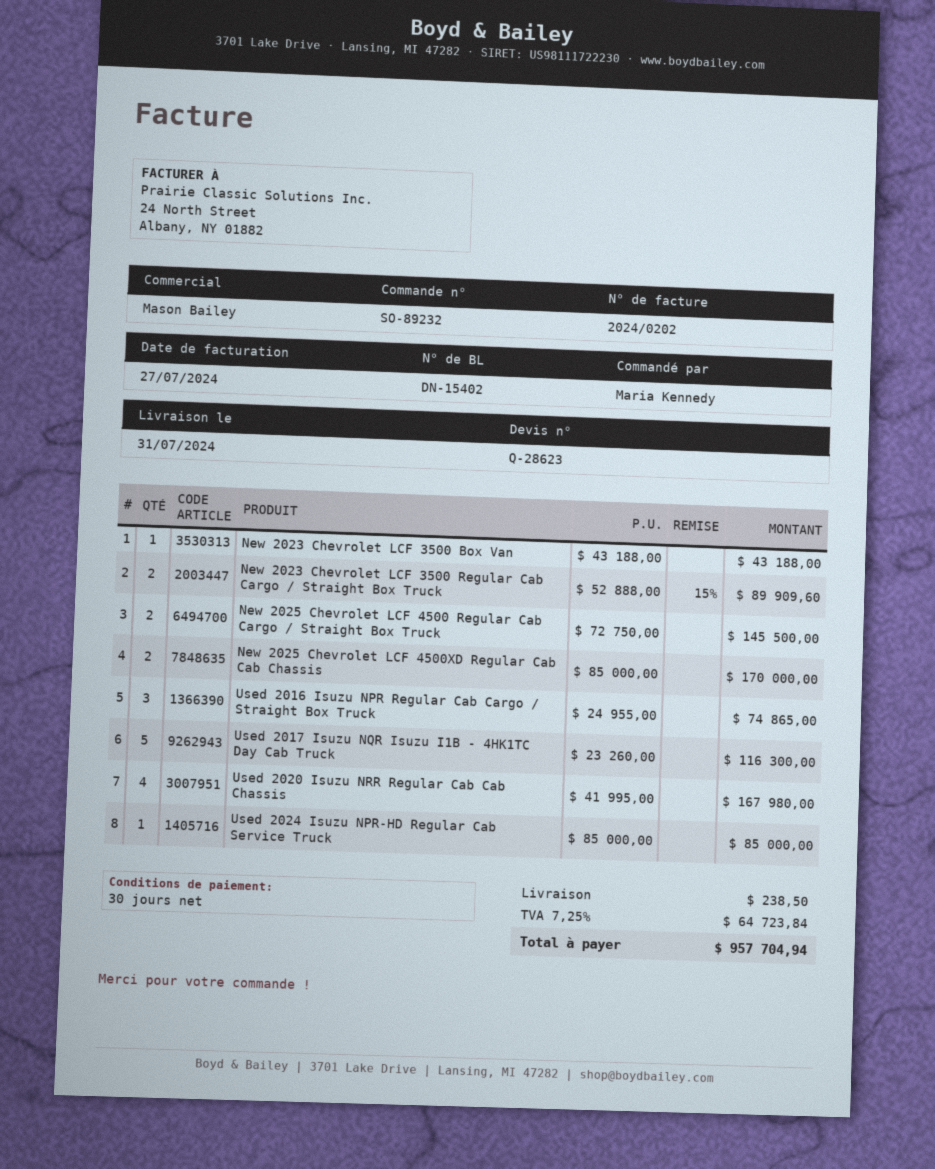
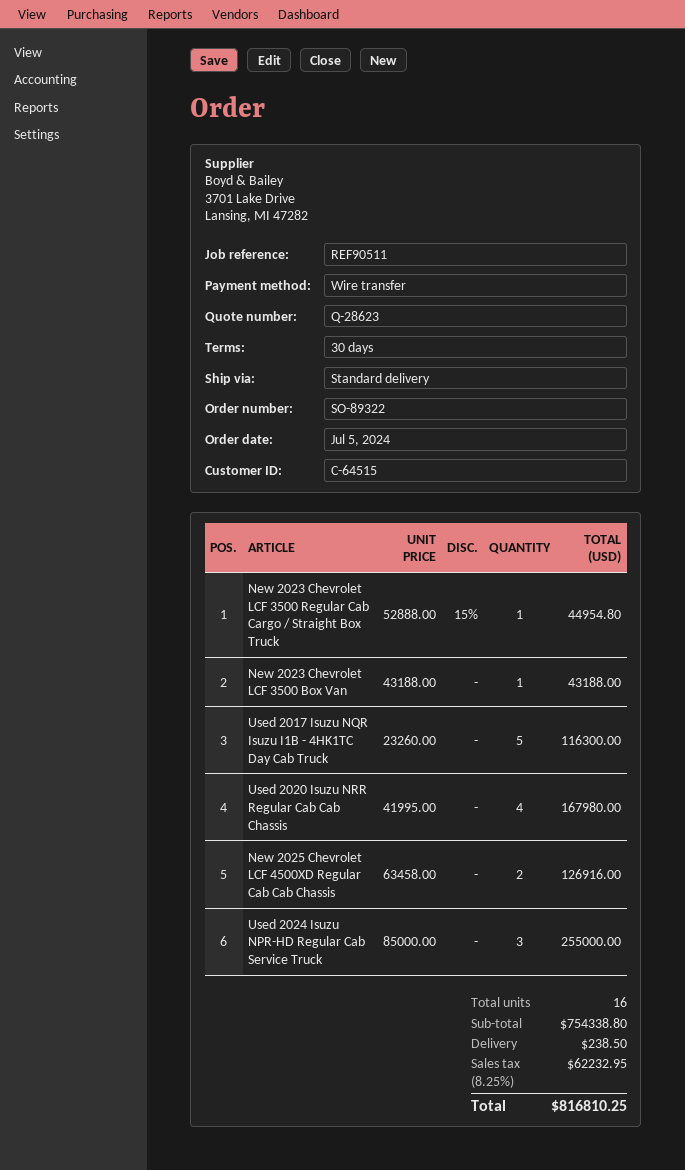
order number: SO-89232 -> SO-89322
New 2023 Chevrolet LCF 3500 Regular Cab Cargo / Straight Box Truck: 2 x 52888.00 - 15% = 89909.60 -> 1 x 52888.00 - 15% = 44954.80
New 2025 Chevrolet LCF 4500 Regular Cab Cargo / Straight Box Truck: 2 x 72750.00 = 145500.00 -> none
New 2025 Chevrolet LCF 4500XD Regular Cab Cab Chassis: 2 x 85000.00 = 170000.00 -> 2 x 63458.00 = 126916.00
Used 2016 Isuzu NPR Regular Cab Cargo / Straight Box Truck: 3 x 24955.00 = 74865.00 -> none
Used 2024 Isuzu NPR-HD Regular Cab Service Truck: 1 x 85000.00 = 85000.00 -> 3 x 85000.00 = 255000.00
tax: 7.25% = 64723.84 -> 8.25% = 62232.95
total: 957704.94 -> 816810.25

